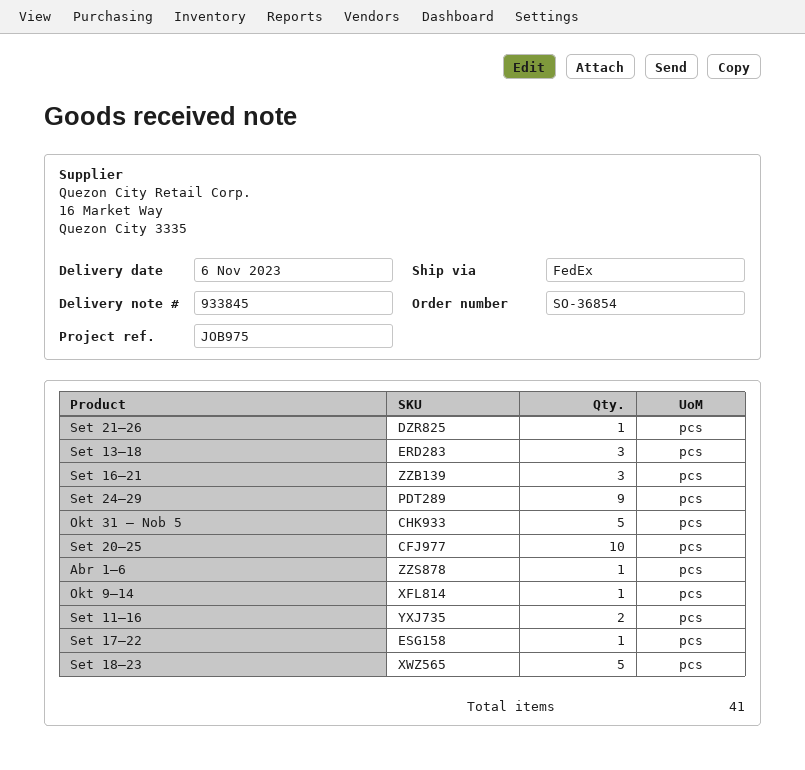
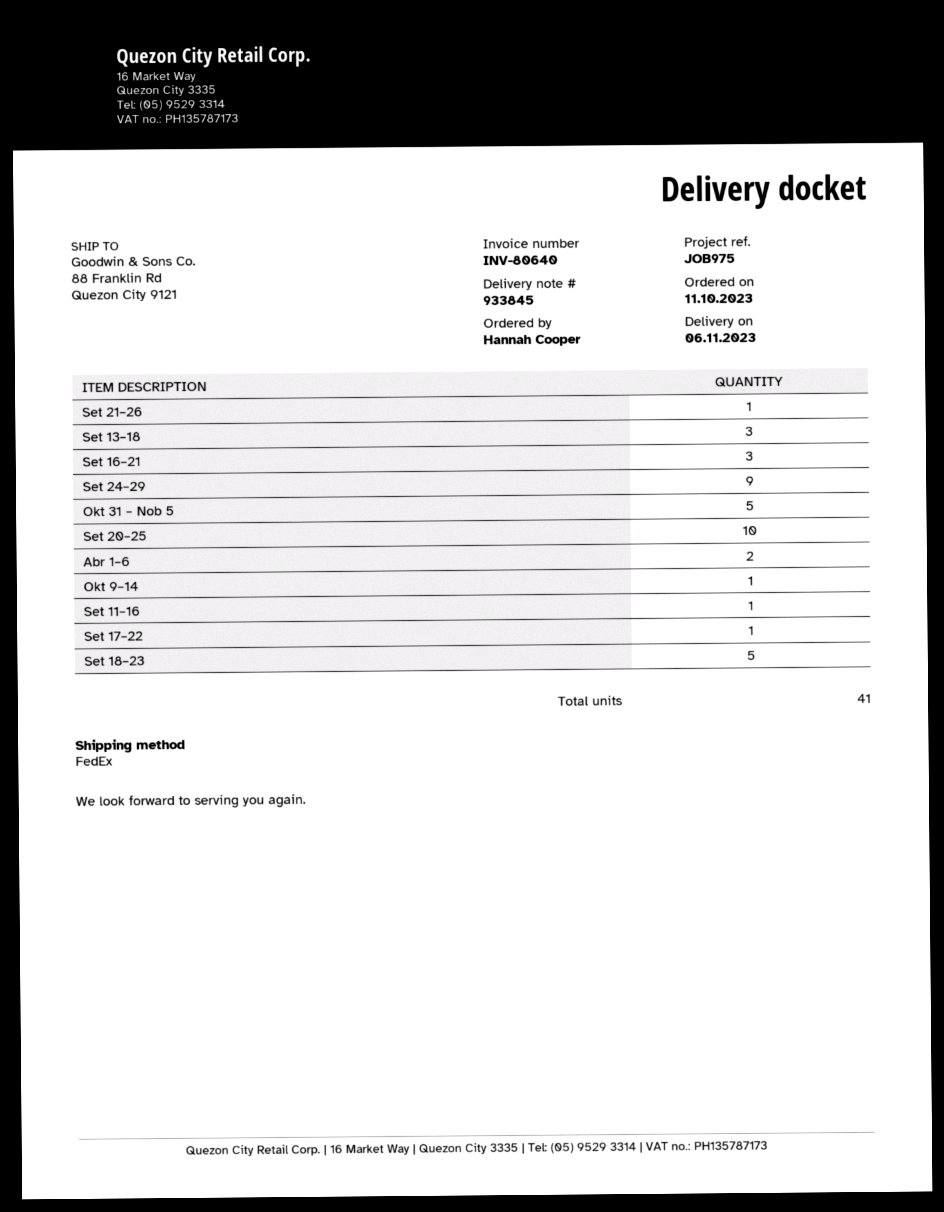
Abr 1–6: 1 -> 2
Set 11–16: 2 -> 1

